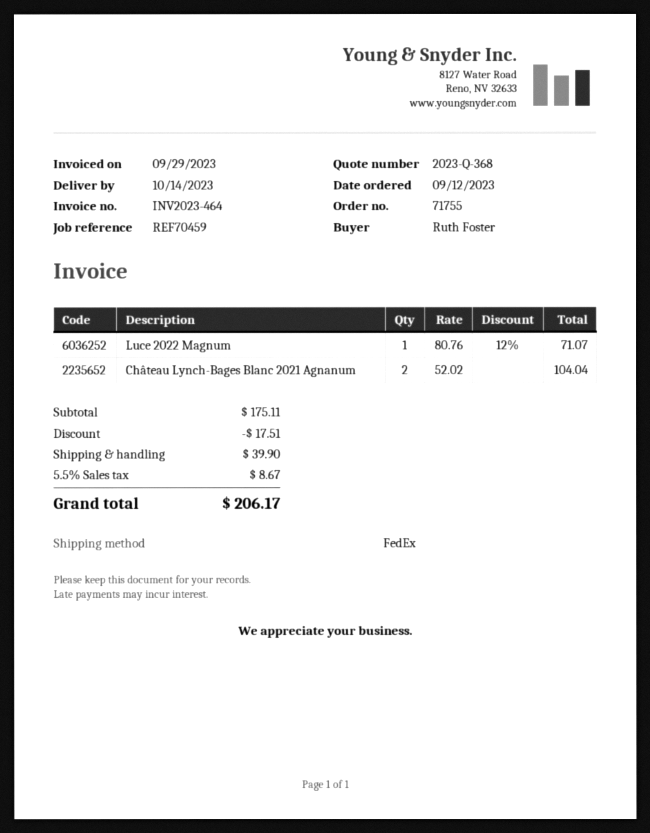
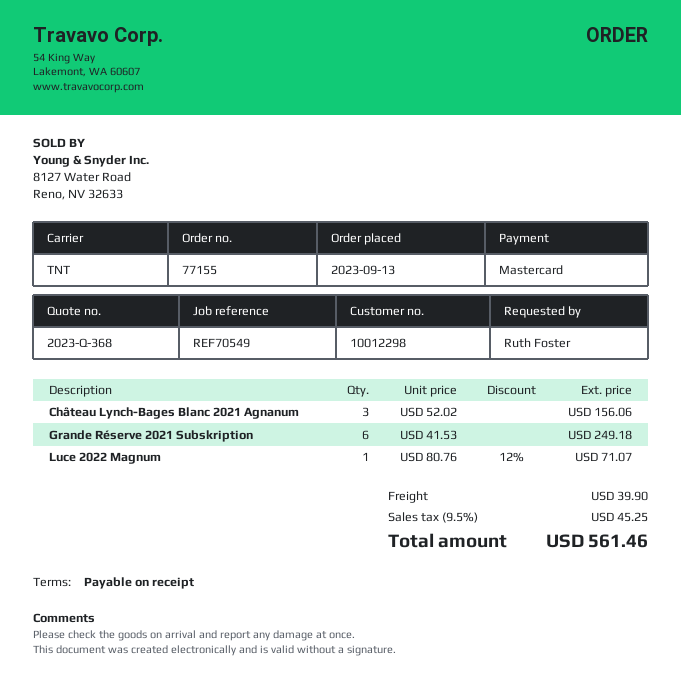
order number: 71755 -> 77155
order date: 2023-09-12 -> 2023-09-13
reference: REF70459 -> REF70549
shipping method: FedEx -> TNT
Château Lynch-Bages Blanc 2021 Agnanum: 2 x 52.02 = 104.04 -> 3 x 52.02 = 156.06
Grande Réserve 2021 Subskription: none -> 6 x 41.53 = 249.18
discount: 17.51 -> none
tax: 5.5% = 8.67 -> 9.5% = 45.25
total: 206.17 -> 561.46

